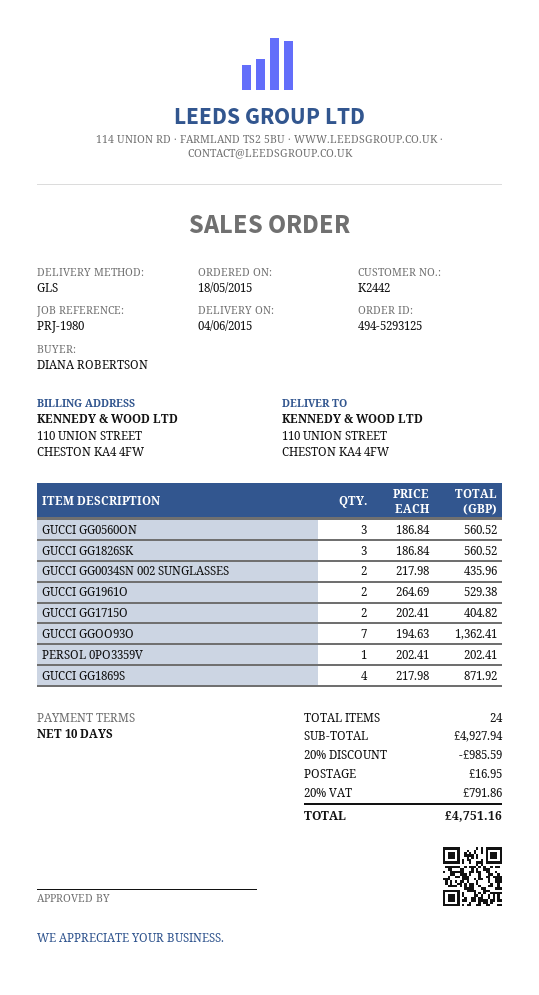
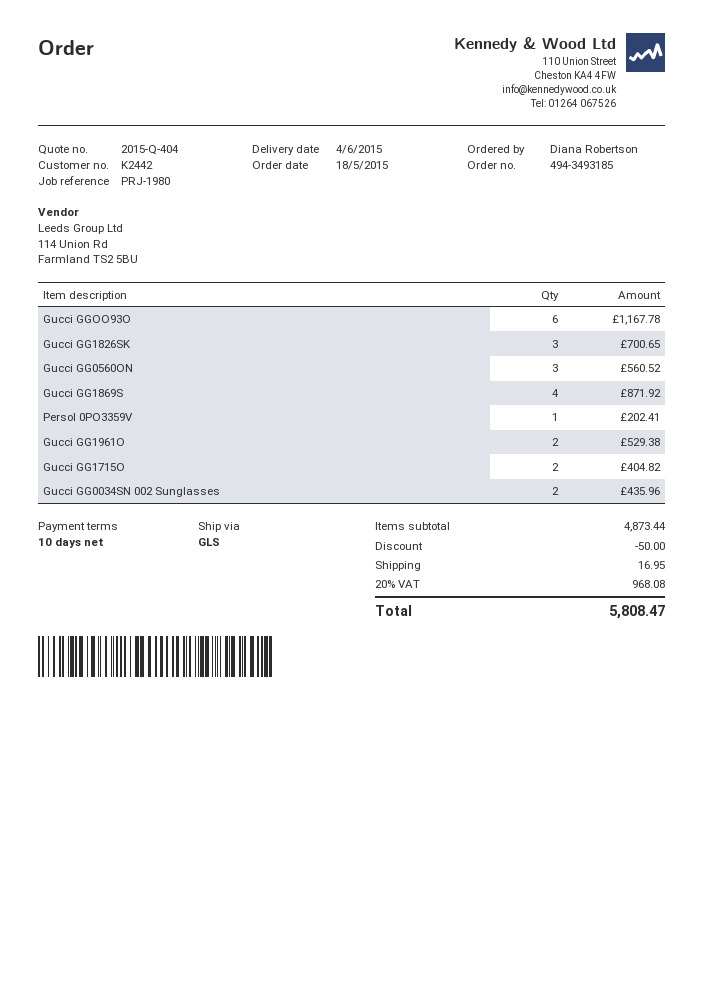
order number: 494-5293125 -> 494-3493185
GUCCI GG1826SK: 3 for 560.52 -> 3 for 700.65
GUCCI GGOO93O: 7 for 1362.41 -> 6 for 1167.78
subtotal: 4927.94 -> 4873.44
discount: 985.59 -> 50.00
tax: 20% = 791.86 -> 20% = 968.08
total: 4751.16 -> 5808.47

